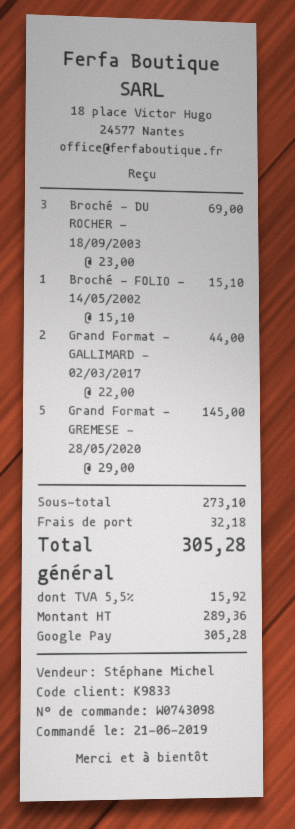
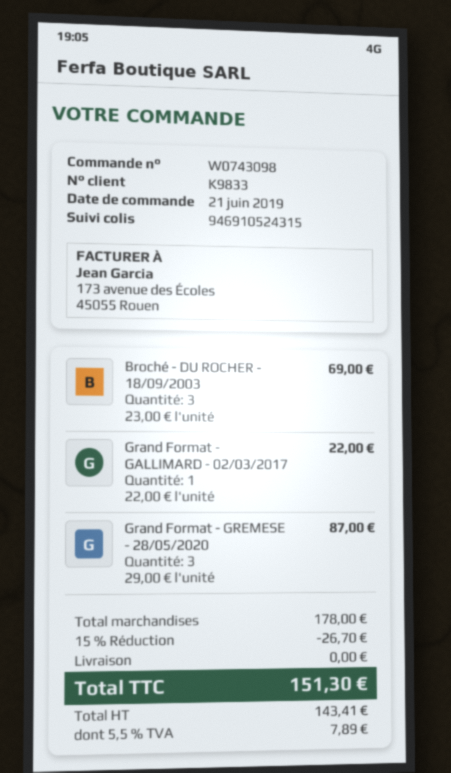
Broché - FOLIO - 14/05/2002: 1 x 15.10 = 15.10 -> none
Grand Format - GALLIMARD - 02/03/2017: 2 x 22.00 = 44.00 -> 1 x 22.00 = 22.00
Grand Format - GREMESE - 28/05/2020: 5 x 29.00 = 145.00 -> 3 x 29.00 = 87.00
subtotal: 273.10 -> 178.00
discount: none -> 15% = 26.70
shipping: 32.18 -> 0.00
net: 289.36 -> 143.41
tax: 5.5% = 15.92 -> 5.5% = 7.89
total: 305.28 -> 151.30

